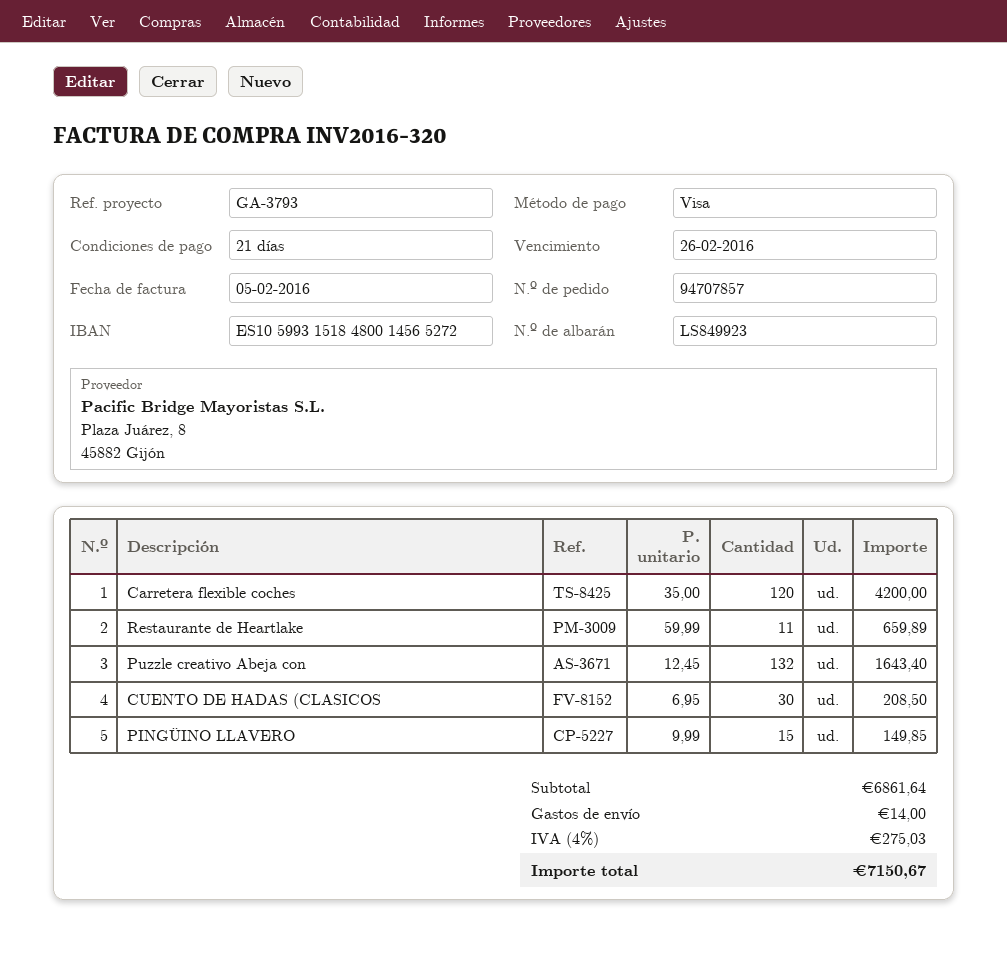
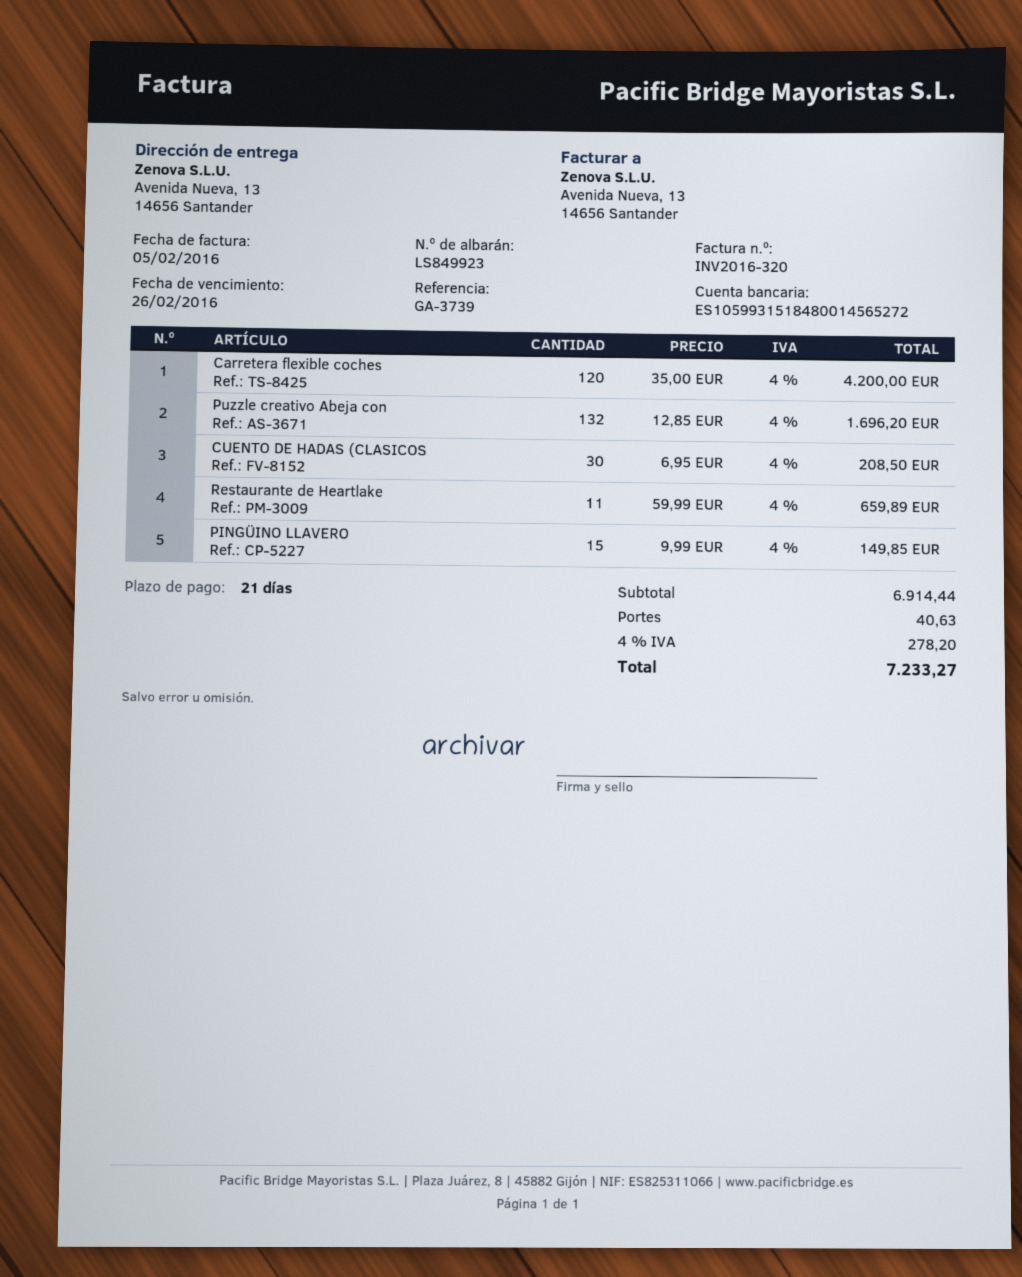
reference: GA-3793 -> GA-3739
Puzzle creativo Abeja con: 132 x 12.45 = 1643.40 -> 132 x 12.85 = 1696.20
subtotal: 6861.64 -> 6914.44
shipping: 14.00 -> 40.63
tax: 4% = 275.03 -> 4% = 278.20
total: 7150.67 -> 7233.27

